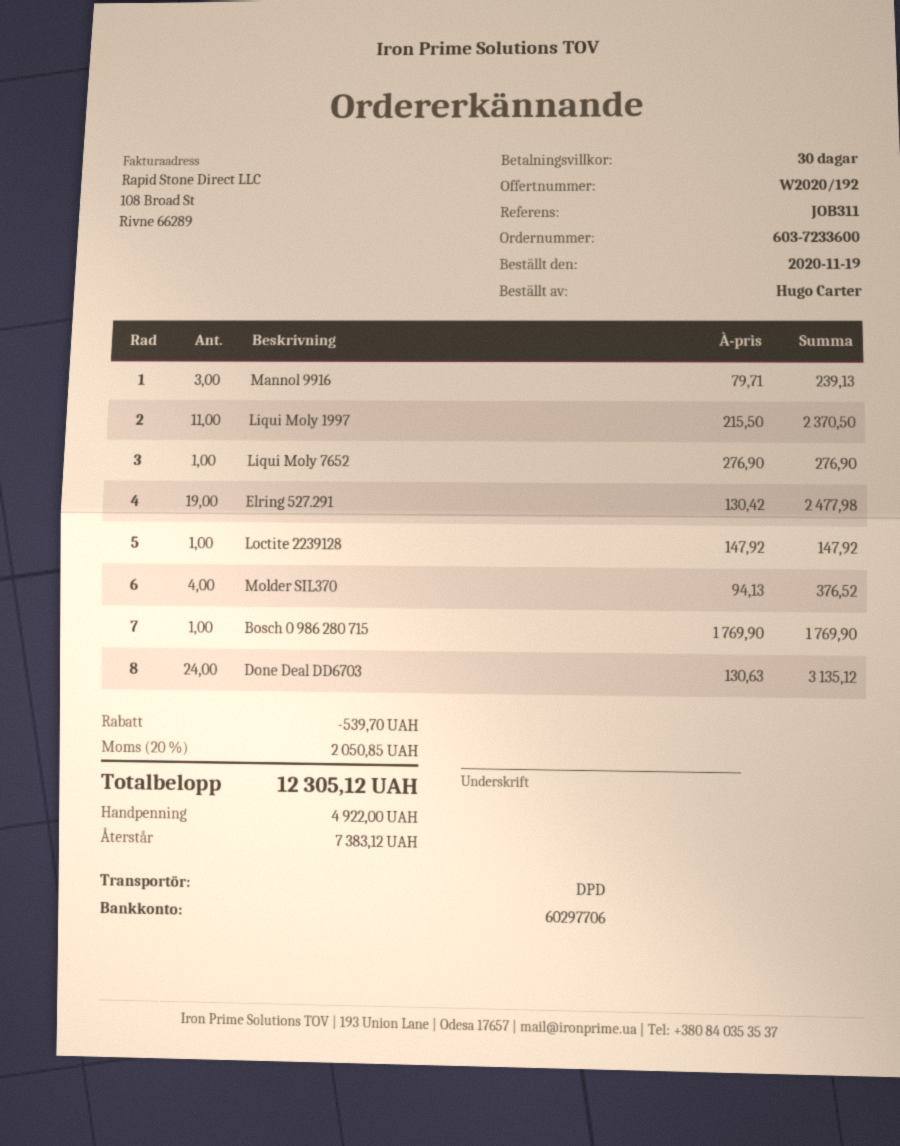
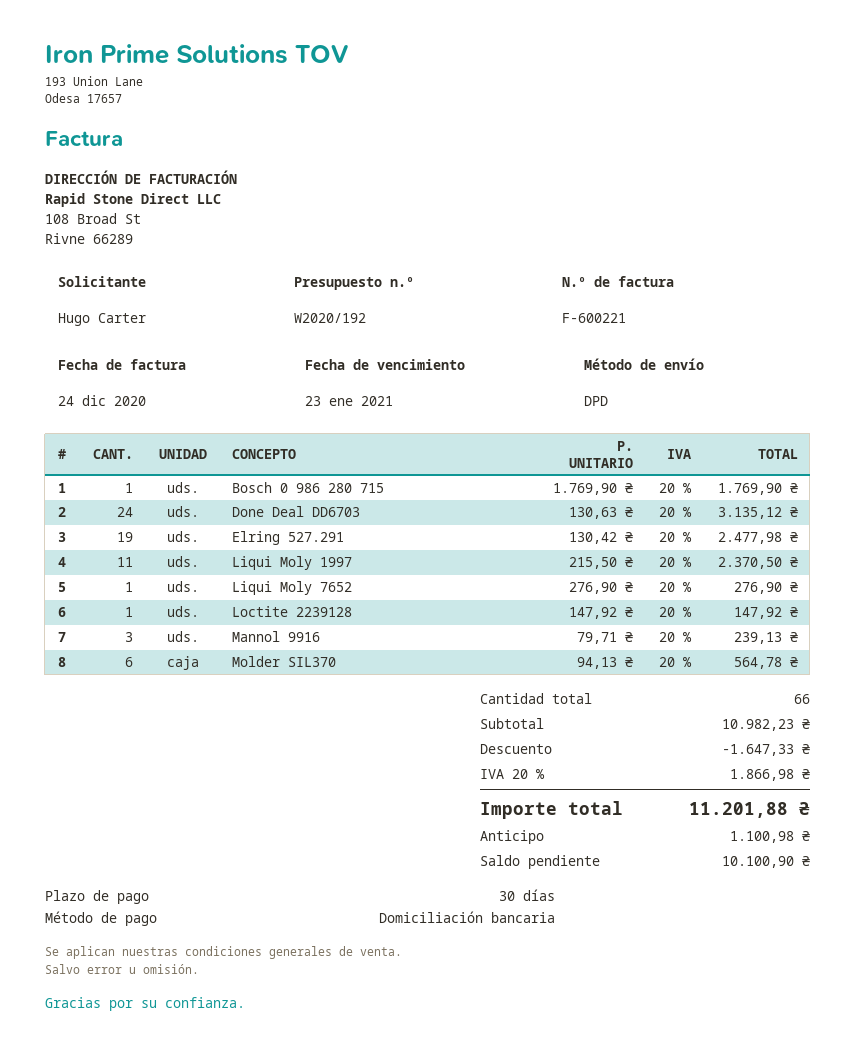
Molder SIL370: 4 x 94.13 = 376.52 -> 6 x 94.13 = 564.78
discount: 539.70 -> 1647.33
tax: 20% = 2050.85 -> 20% = 1866.98
total: 12305.12 -> 11201.88
deposit: 4922.00 -> 1100.98
balance: 7383.12 -> 10100.90

